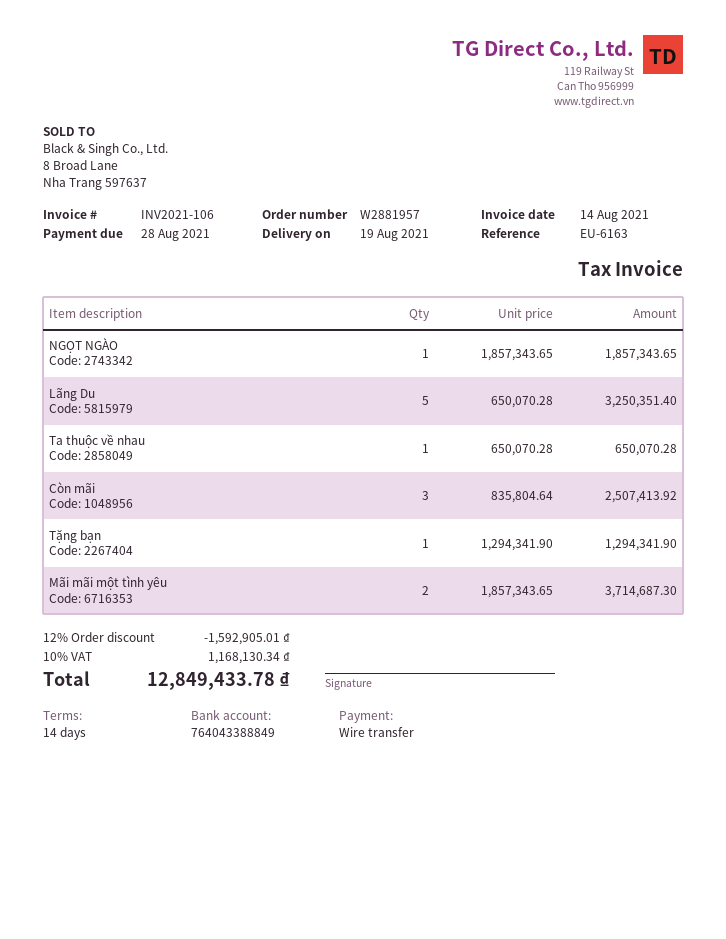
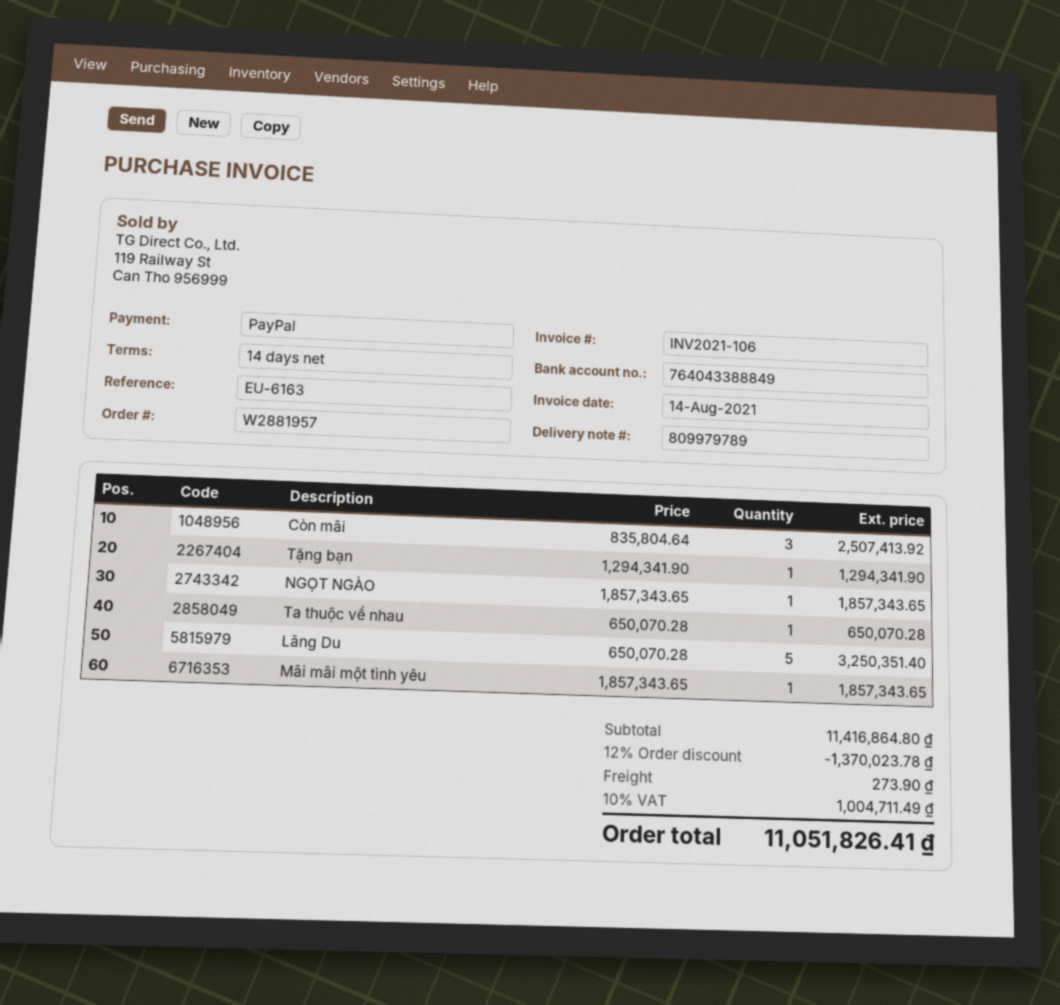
payment method: bank transfer -> PayPal
Mãi mãi một tình yêu: 2 x 1857343.65 = 3714687.30 -> 1 x 1857343.65 = 1857343.65
discount: 12% = 1592905.01 -> 12% = 1370023.78
shipping: none -> 273.90
tax: 10% = 1168130.34 -> 10% = 1004711.49
total: 12849433.78 -> 11051826.41

